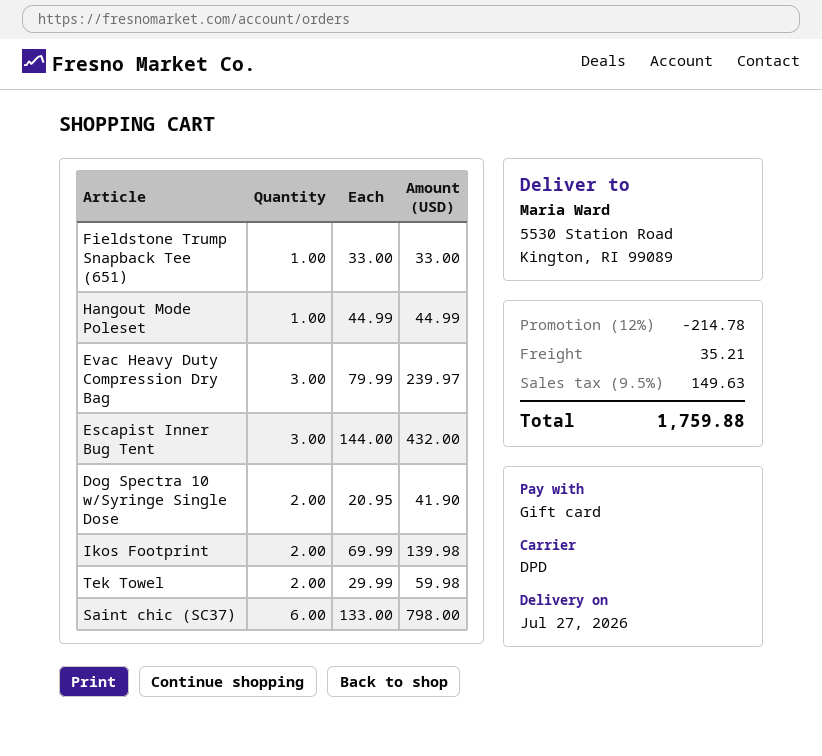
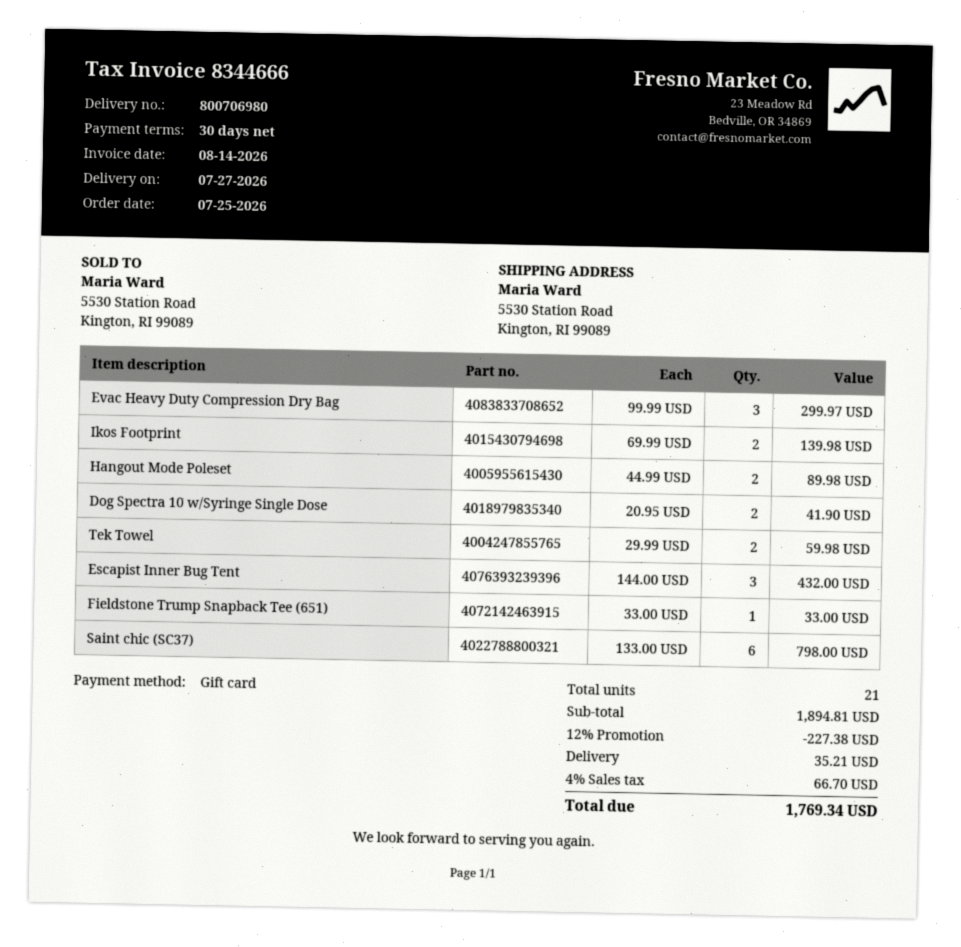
Hangout Mode Poleset: 1 x 44.99 = 44.99 -> 2 x 44.99 = 89.98
Evac Heavy Duty Compression Dry Bag: 3 x 79.99 = 239.97 -> 3 x 99.99 = 299.97
discount: 12% = 214.78 -> 12% = 227.38
tax: 9.5% = 149.63 -> 4% = 66.70
total: 1759.88 -> 1769.34

